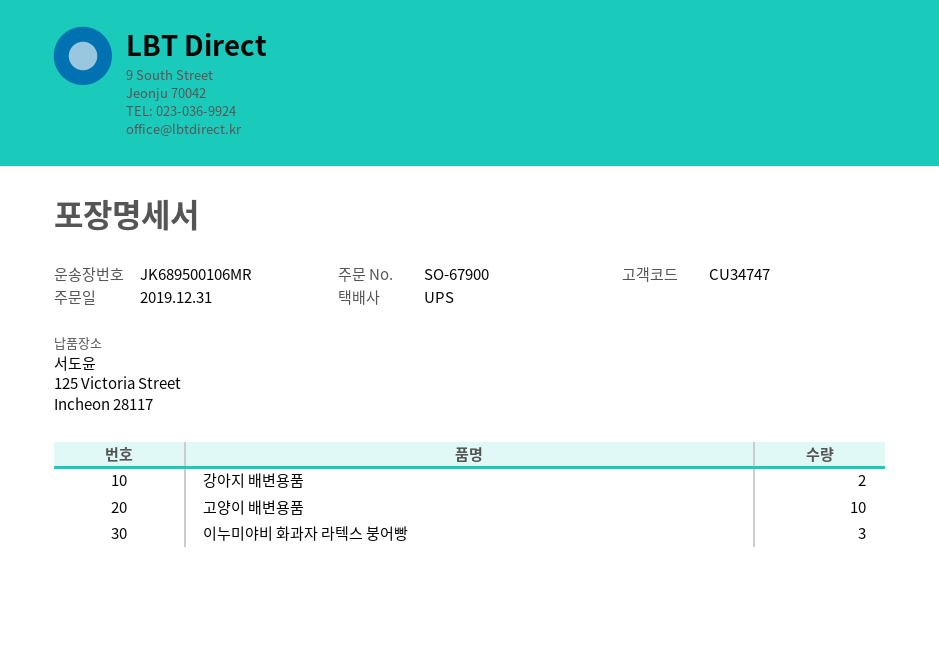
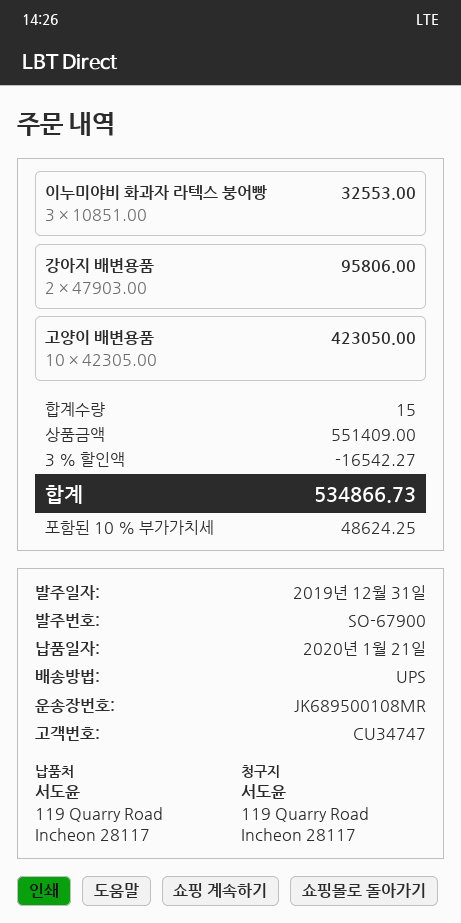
tracking number: JK689500106MR -> JK689500108MR
ship to: 125 Victoria Street, Incheon 28117 -> 119 Quarry Road, Incheon 28117

